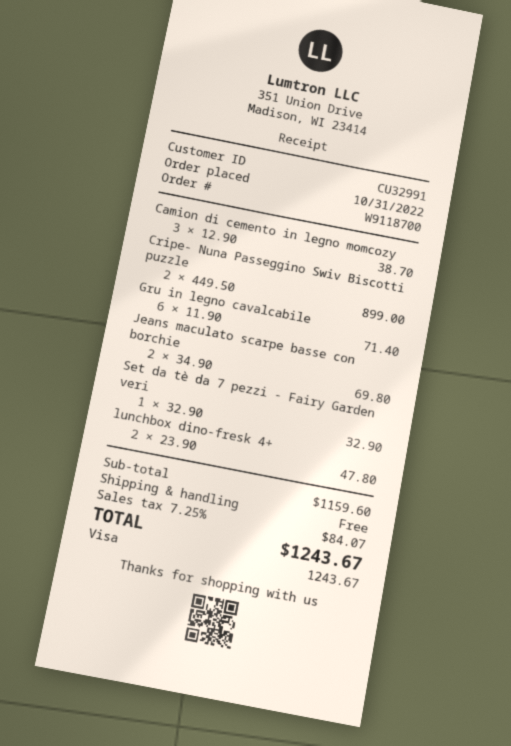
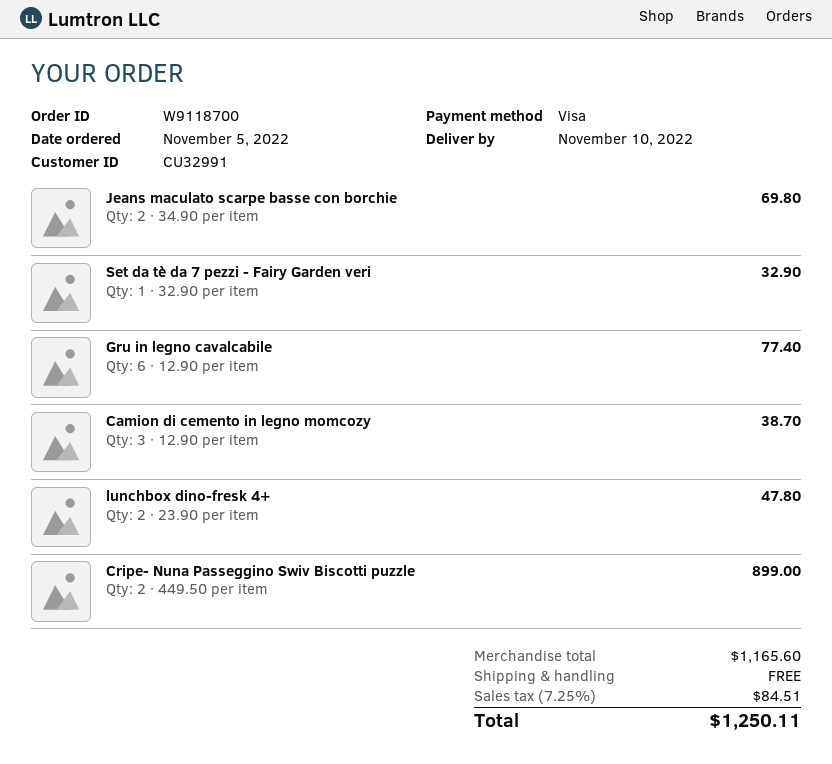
order date: 2022-10-31 -> 2022-11-05
Gru in legno cavalcabile: 6 x 11.90 = 71.40 -> 6 x 12.90 = 77.40
subtotal: 1159.60 -> 1165.60
tax: 7.25% = 84.07 -> 7.25% = 84.51
total: 1243.67 -> 1250.11

